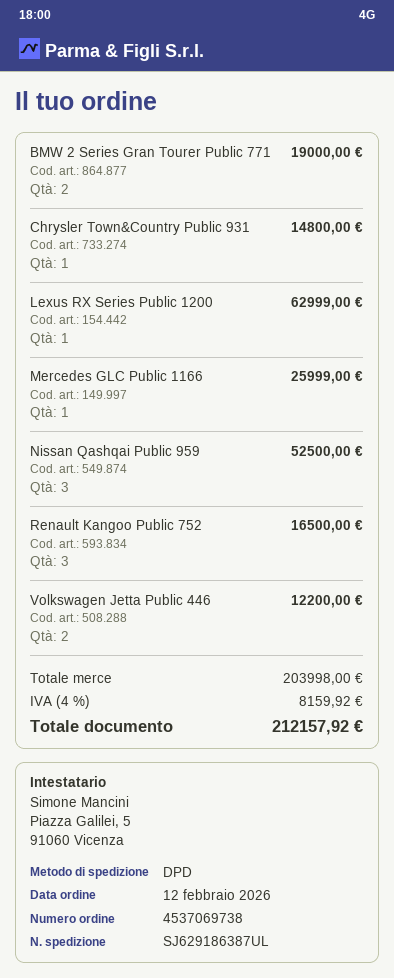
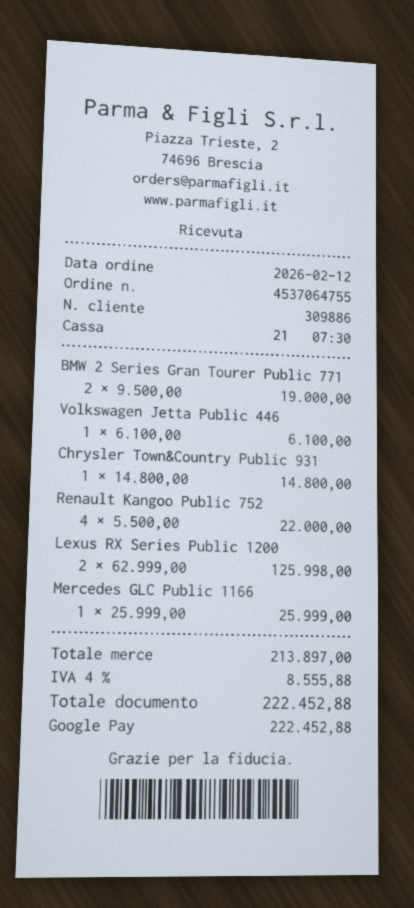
order number: 4537069738 -> 4537064755
Lexus RX Series Public 1200: 1 for 62999.00 -> 2 for 125998.00
Nissan Qashqai Public 959: 3 for 52500.00 -> none
Renault Kangoo Public 752: 3 for 16500.00 -> 4 for 22000.00
Volkswagen Jetta Public 446: 2 for 12200.00 -> 1 for 6100.00
subtotal: 203998.00 -> 213897.00
tax: 4% = 8159.92 -> 4% = 8555.88
total: 212157.92 -> 222452.88

